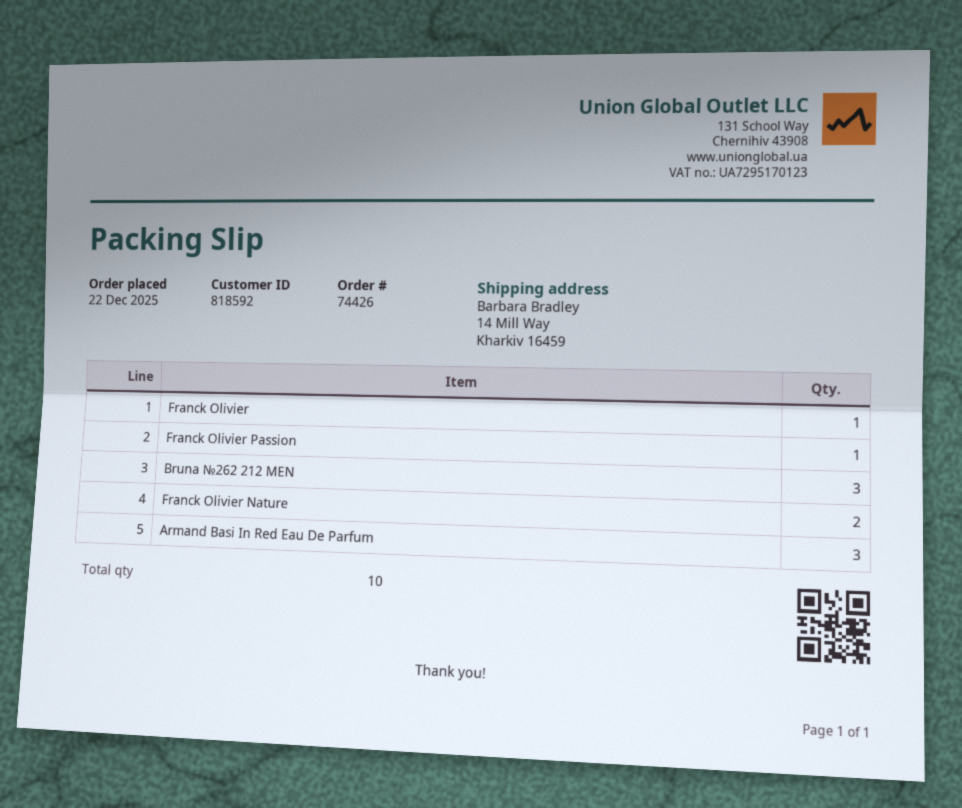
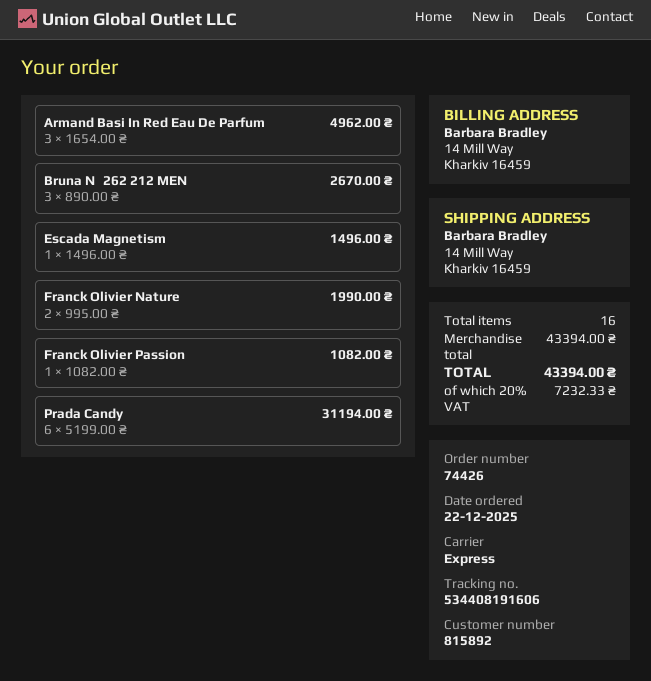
customer number: 818592 -> 815892
Franck Olivier: 1 -> none
Escada Magnetism: none -> 1
Prada Candy: none -> 6
total quantity: 10 -> 16

